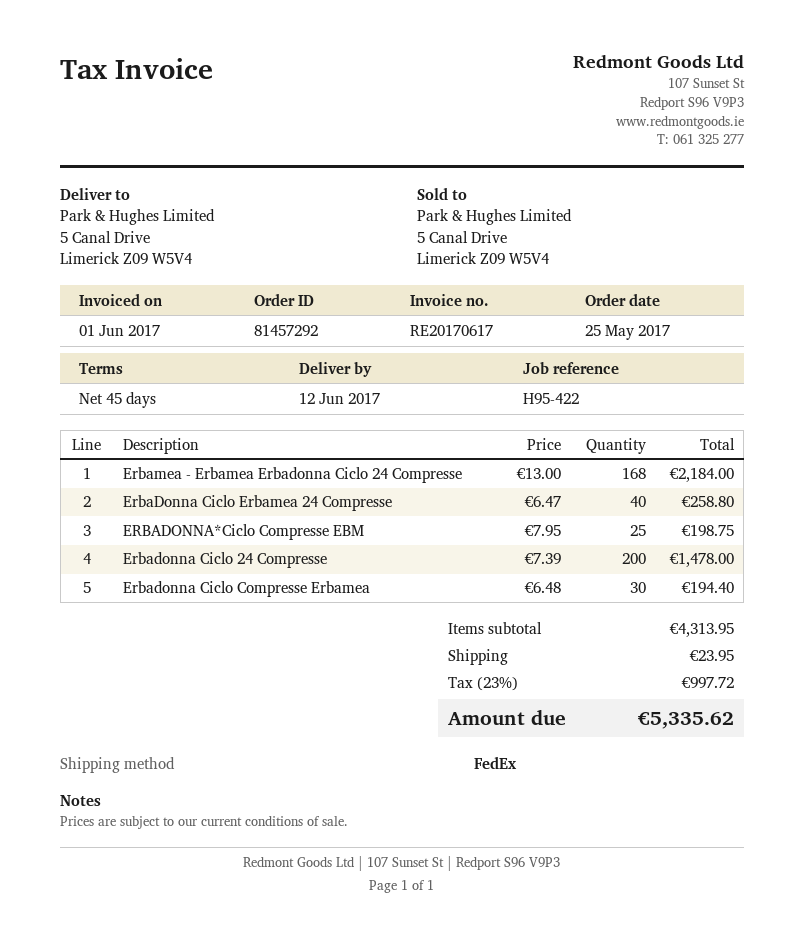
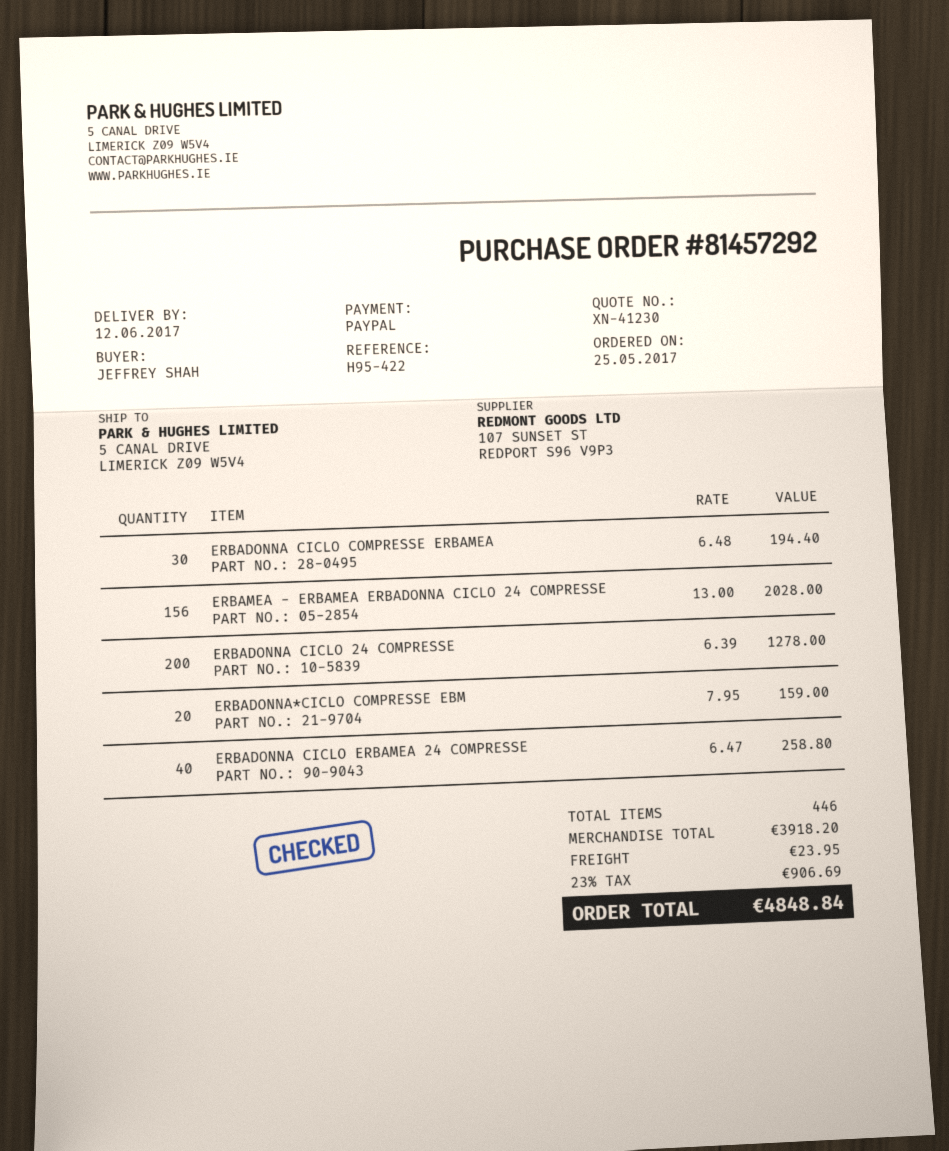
Erbamea - Erbamea Erbadonna Ciclo 24 Compresse: 168 x 13.00 = 2184.00 -> 156 x 13.00 = 2028.00
ERBADONNA*Ciclo Compresse EBM: 25 x 7.95 = 198.75 -> 20 x 7.95 = 159.00
Erbadonna Ciclo 24 Compresse: 200 x 7.39 = 1478.00 -> 200 x 6.39 = 1278.00
subtotal: 4313.95 -> 3918.20
tax: 23% = 997.72 -> 23% = 906.69
total: 5335.62 -> 4848.84

